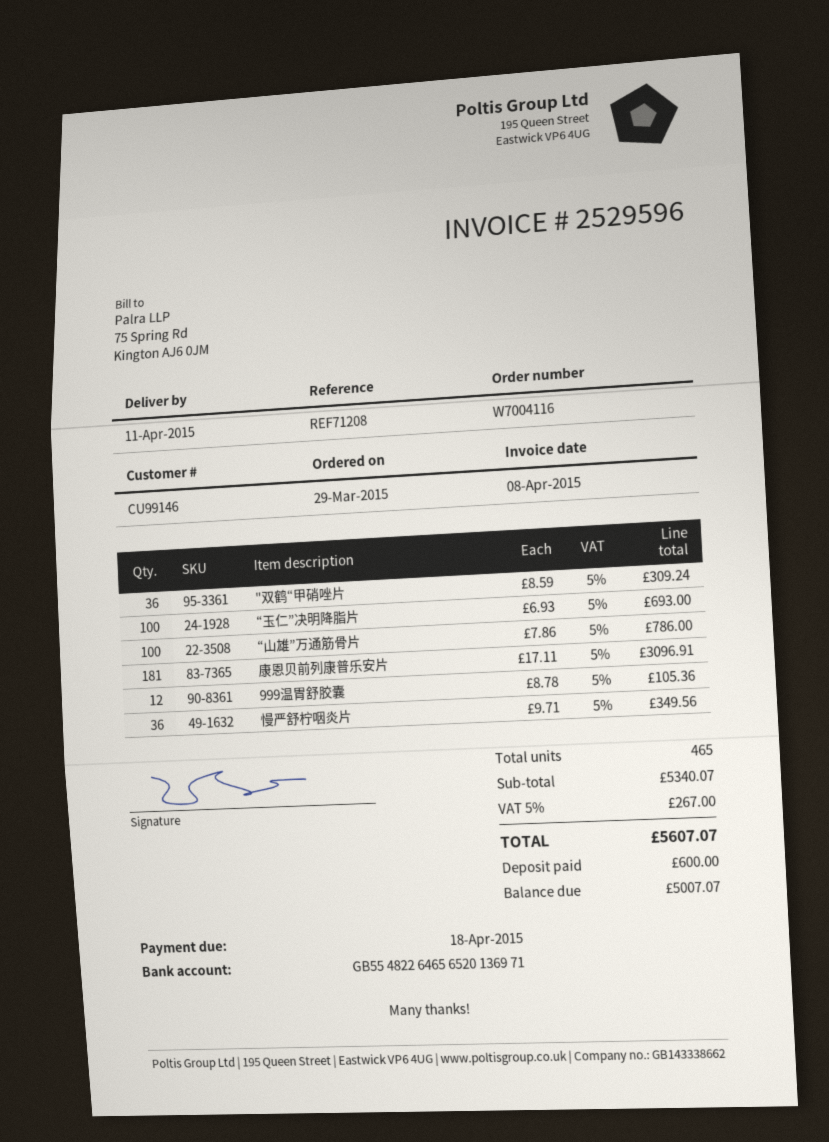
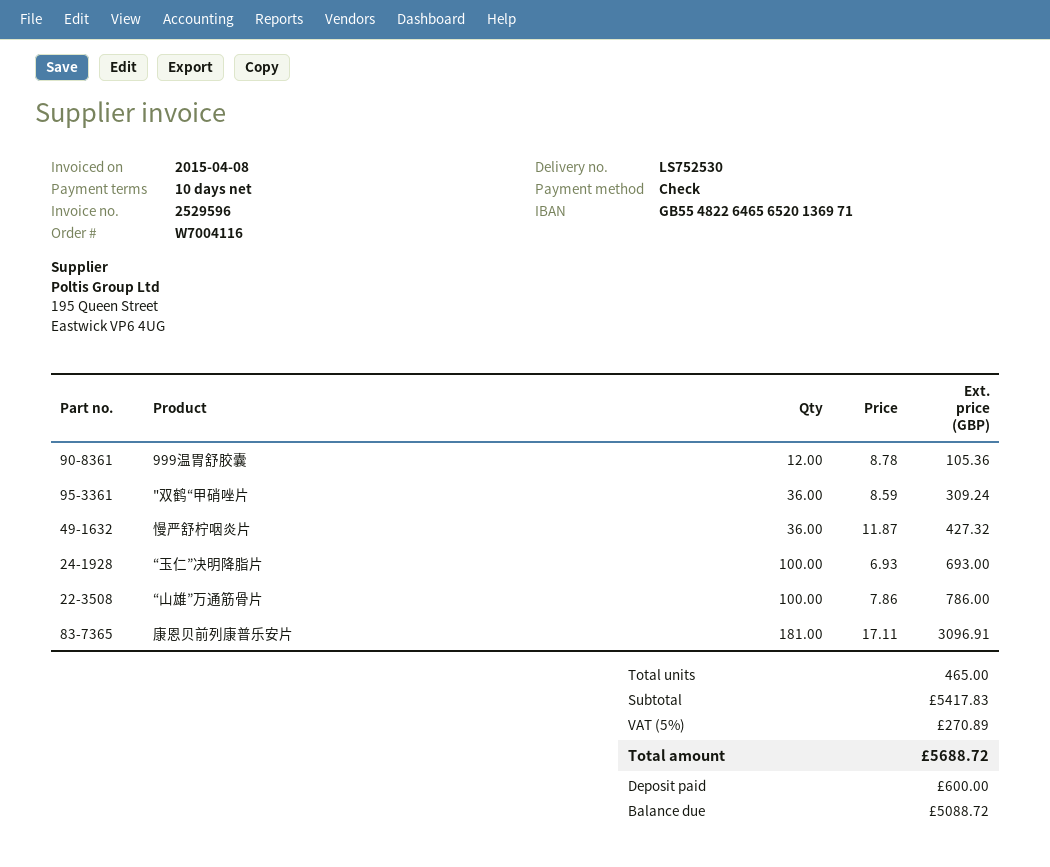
慢严舒柠咽炎片: 36 x 9.71 = 349.56 -> 36 x 11.87 = 427.32
subtotal: 5340.07 -> 5417.83
tax: 5% = 267.00 -> 5% = 270.89
total: 5607.07 -> 5688.72
balance: 5007.07 -> 5088.72

